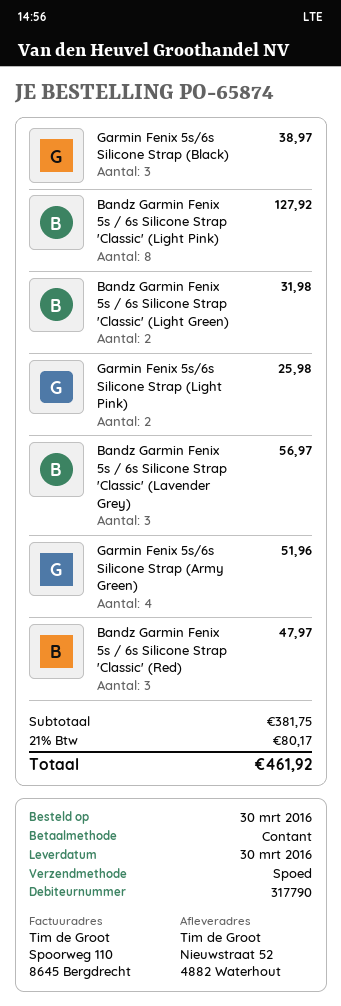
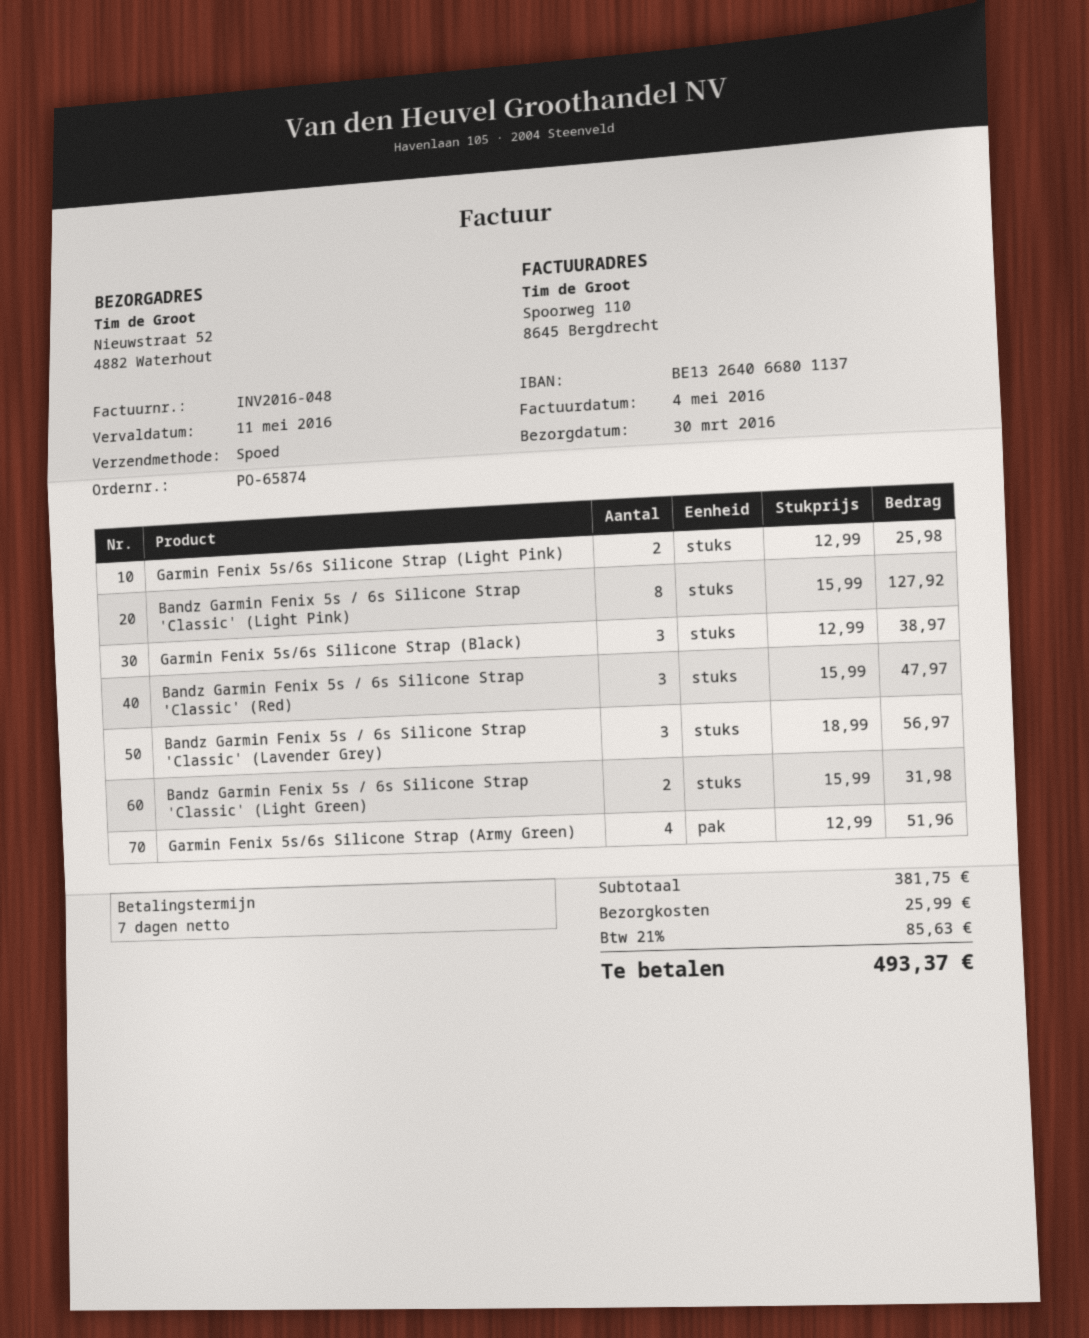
shipping: none -> 25.99
tax: 21% = 80.17 -> 21% = 85.63
total: 461.92 -> 493.37

